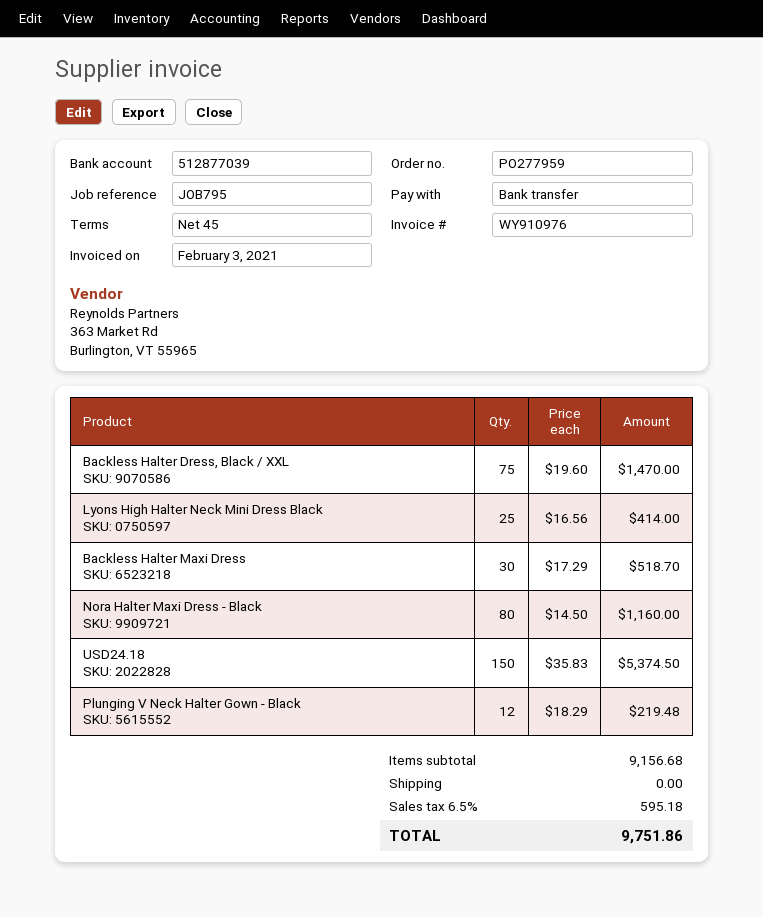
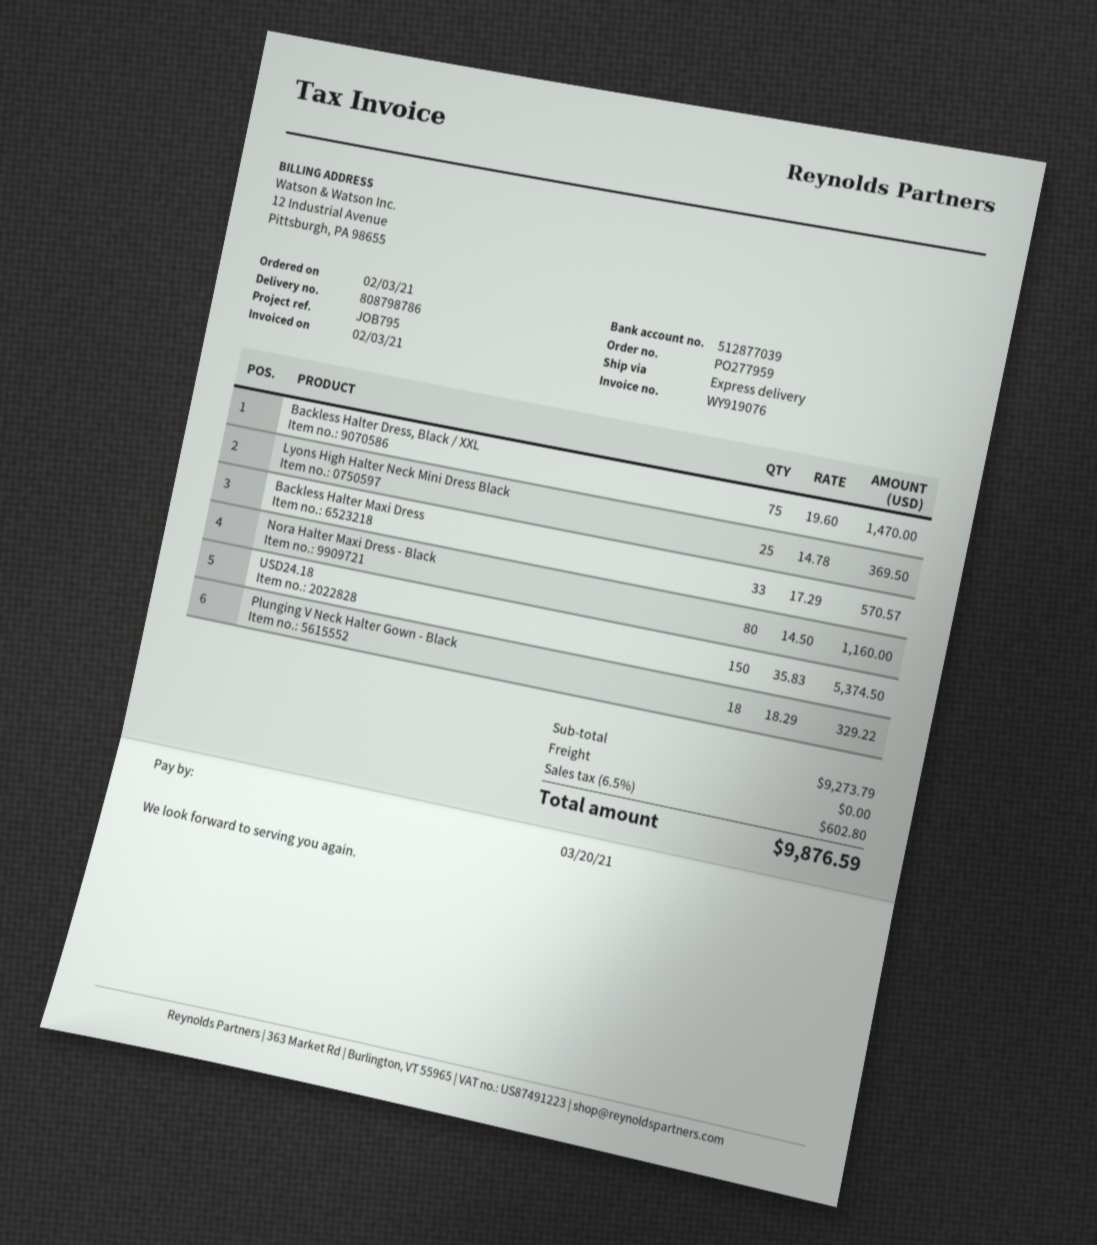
invoice number: WY910976 -> WY919076
Lyons High Halter Neck Mini Dress Black: 25 x 16.56 = 414.00 -> 25 x 14.78 = 369.50
Backless Halter Maxi Dress: 30 x 17.29 = 518.70 -> 33 x 17.29 = 570.57
Plunging V Neck Halter Gown - Black: 12 x 18.29 = 219.48 -> 18 x 18.29 = 329.22
subtotal: 9156.68 -> 9273.79
tax: 6.5% = 595.18 -> 6.5% = 602.80
total: 9751.86 -> 9876.59

